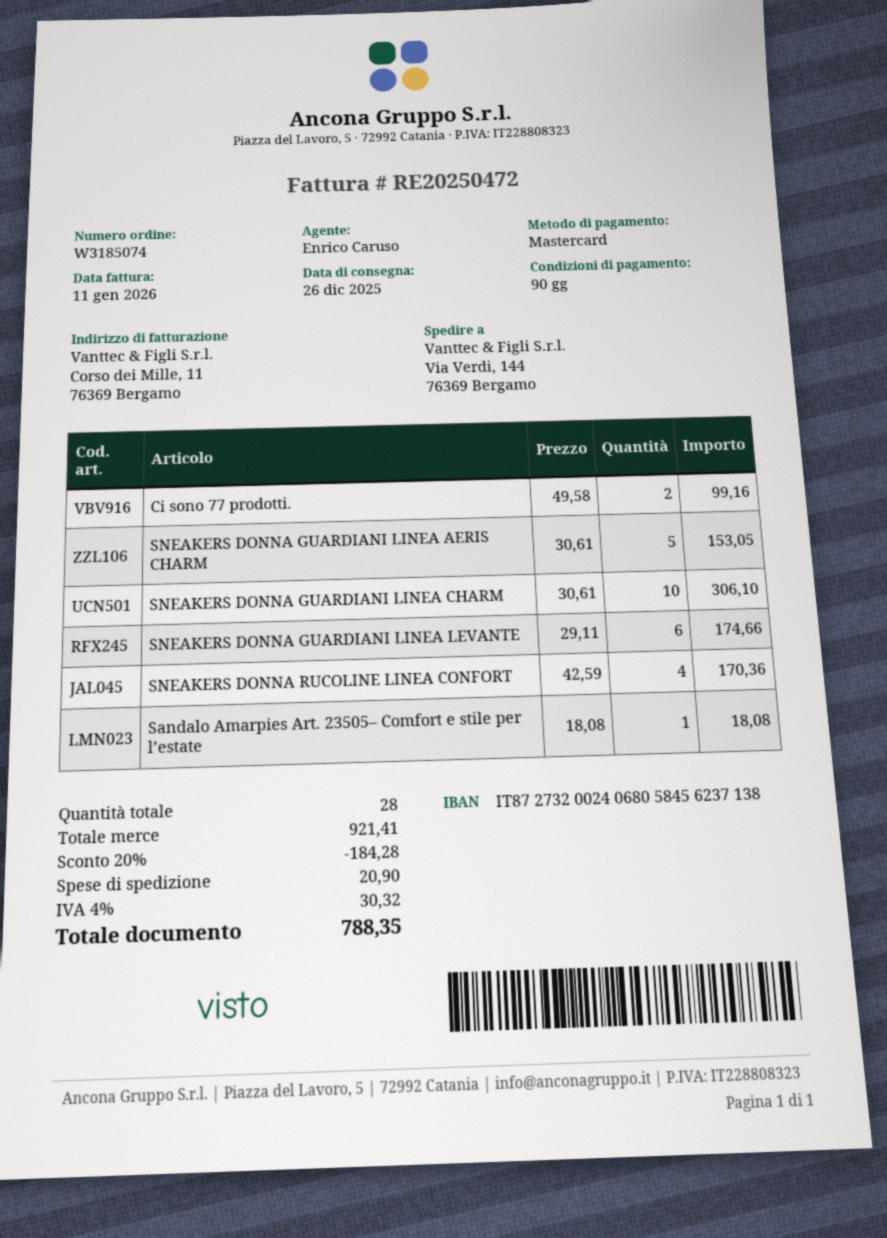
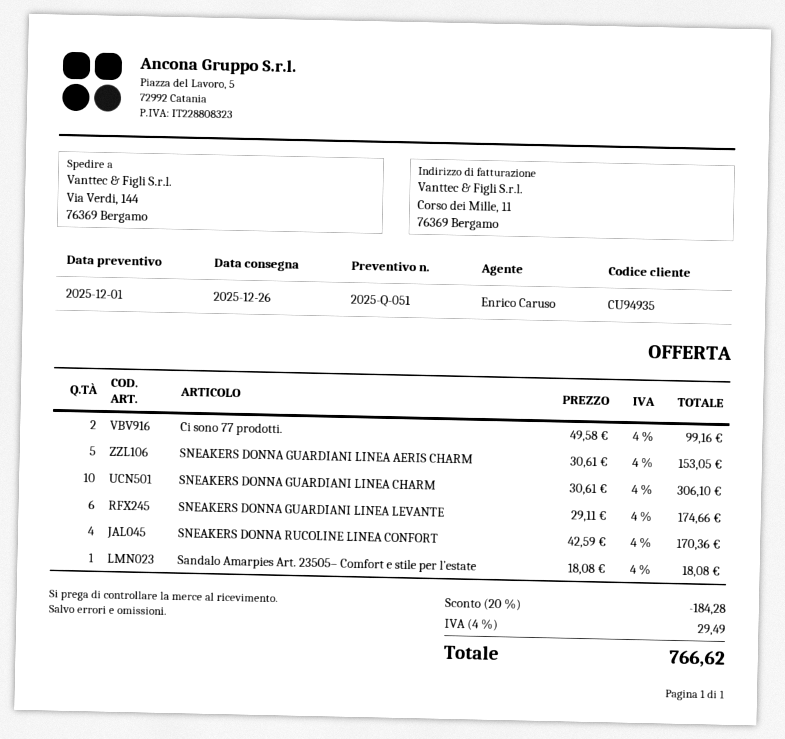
shipping: 20.90 -> none
tax: 4% = 30.32 -> 4% = 29.49
total: 788.35 -> 766.62

